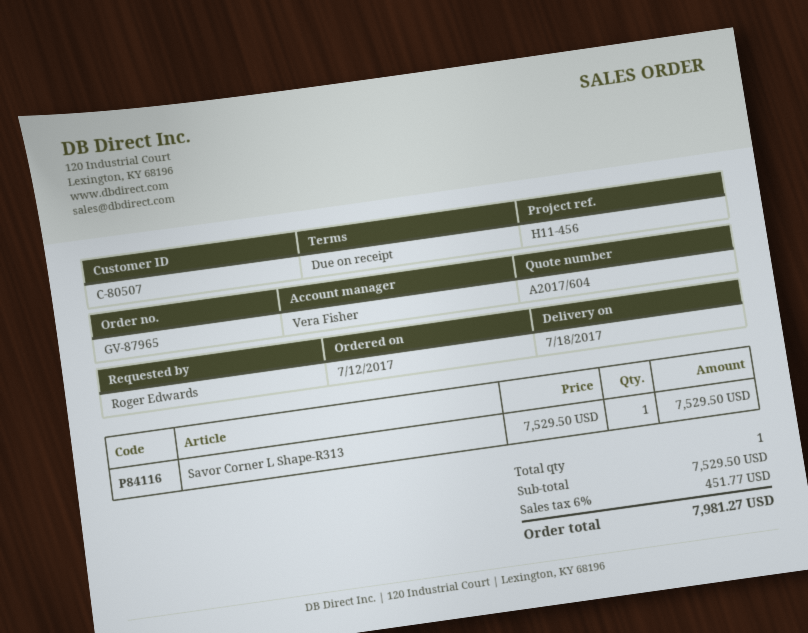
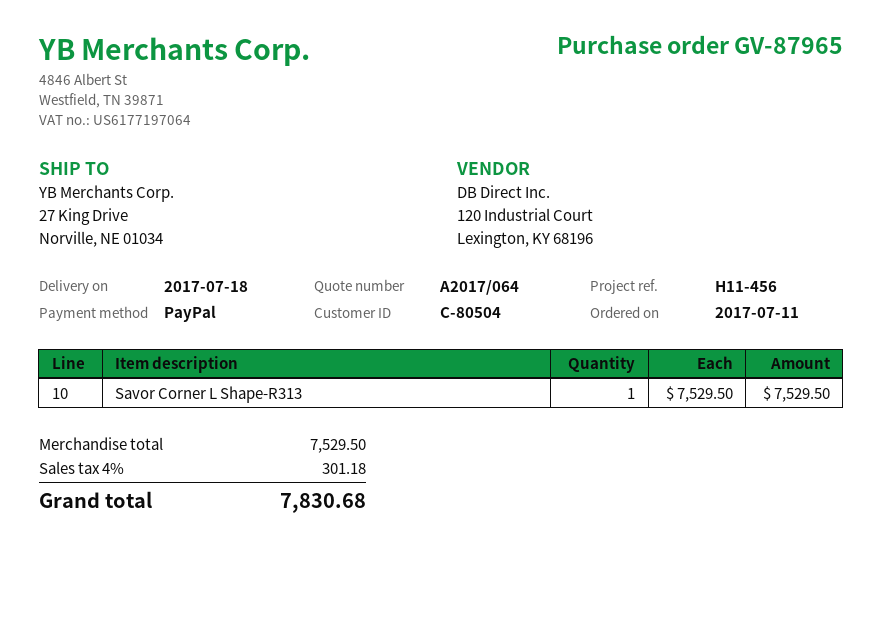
quote number: A2017/604 -> A2017/064
order date: 2017-07-12 -> 2017-07-11
customer number: C-80507 -> C-80504
tax: 6% = 451.77 -> 4% = 301.18
total: 7981.27 -> 7830.68

